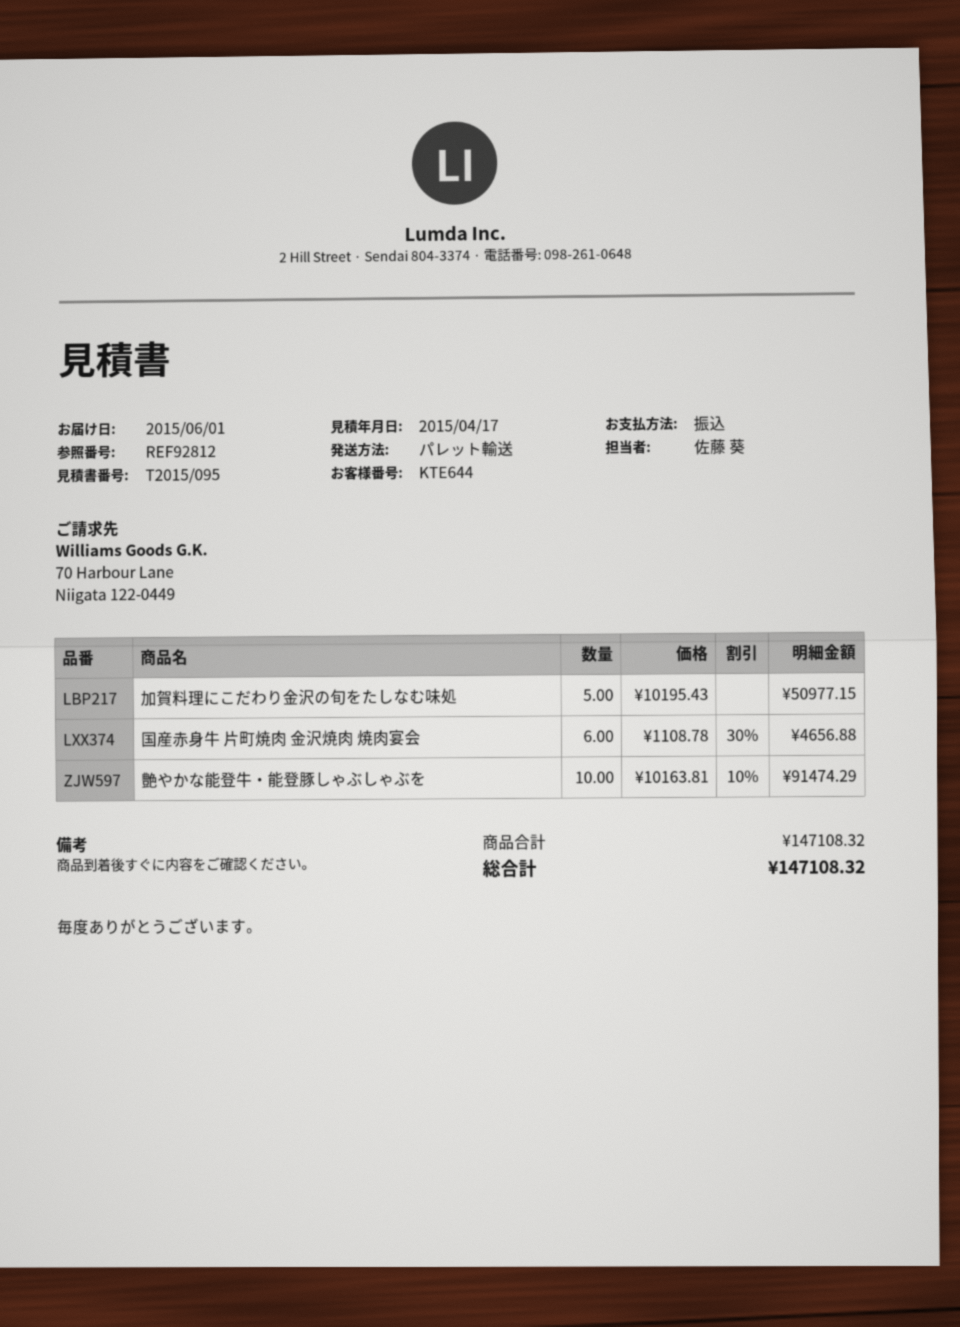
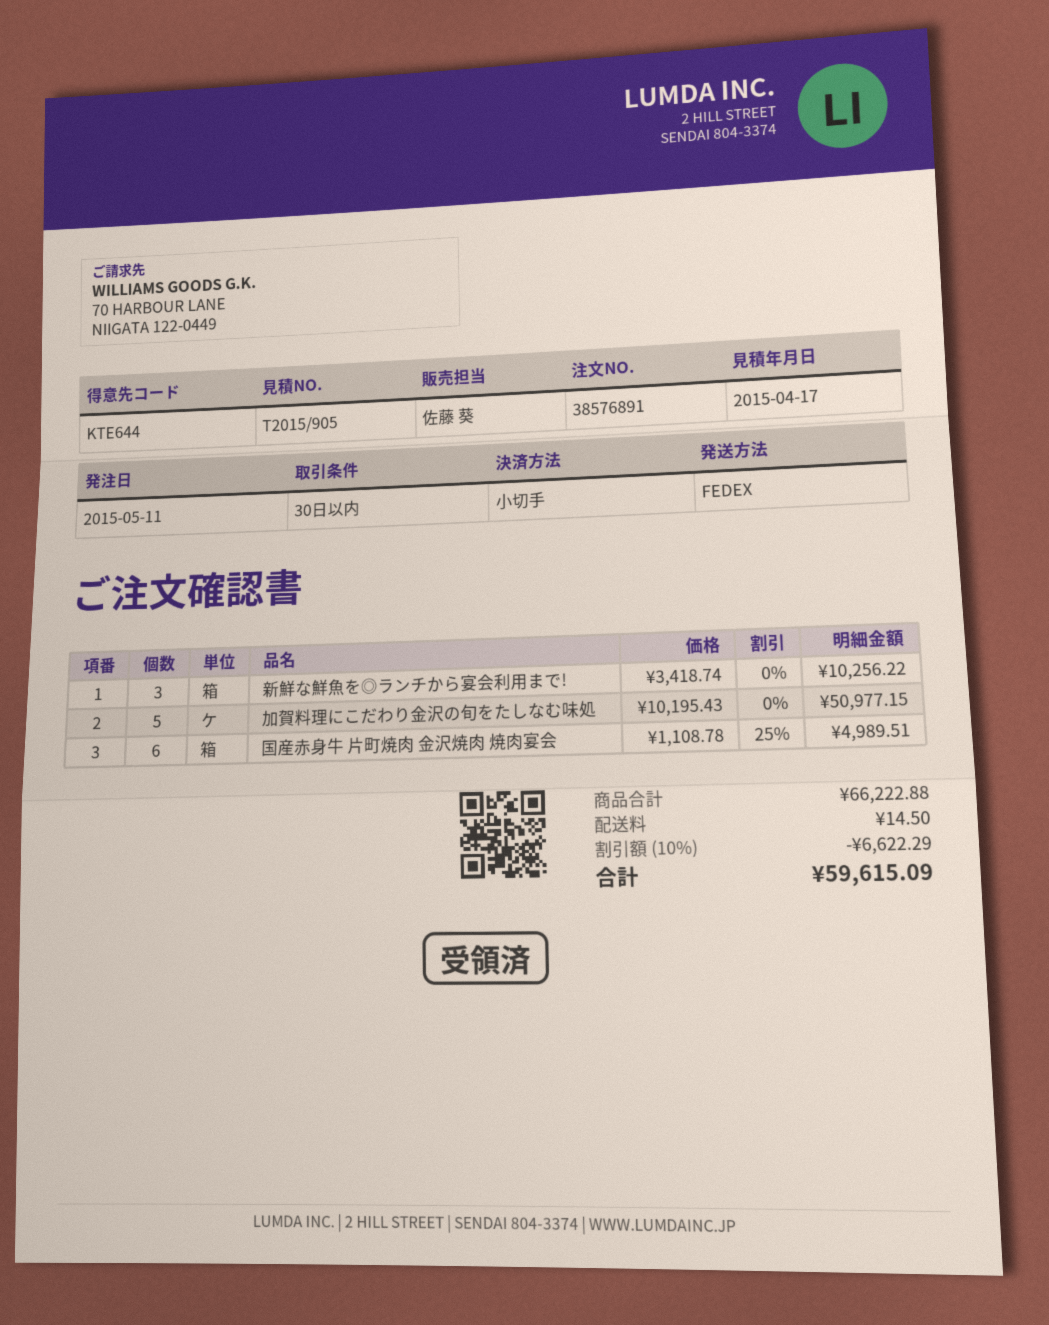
quote number: T2015/095 -> T2015/905
payment method: bank transfer -> cheque
shipping method: pallet freight -> FedEx
国産赤身牛 片町焼肉 金沢焼肉 焼肉宴会: 6 x 1108.78 - 30% = 4656.88 -> 6 x 1108.78 - 25% = 4989.51
艶やかな能登牛・能登豚しゃぶしゃぶを: 10 x 10163.81 - 10% = 91474.29 -> none
新鮮な鮮魚を◎ランチから宴会利用まで!: none -> 3 x 3418.74 = 10256.22
subtotal: 147108.32 -> 66222.88
discount: none -> 10% = 6622.29
shipping: none -> 14.50
total: 147108.32 -> 59615.09

